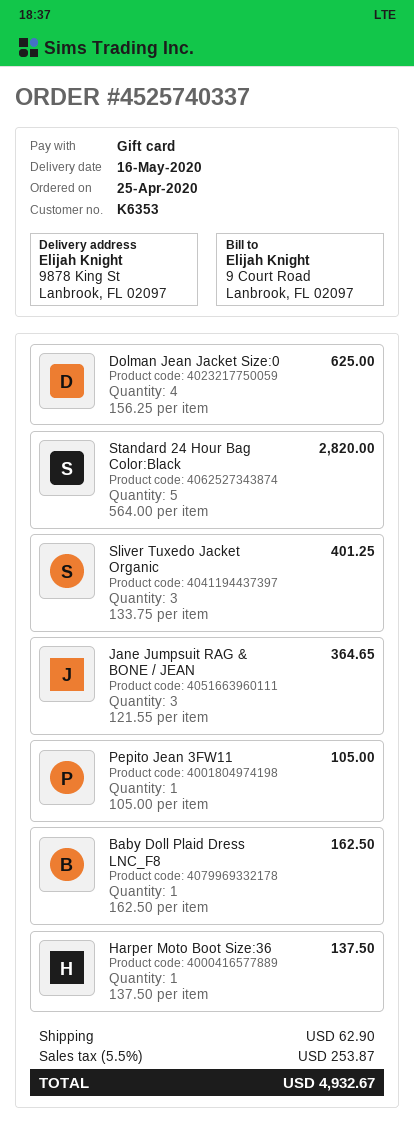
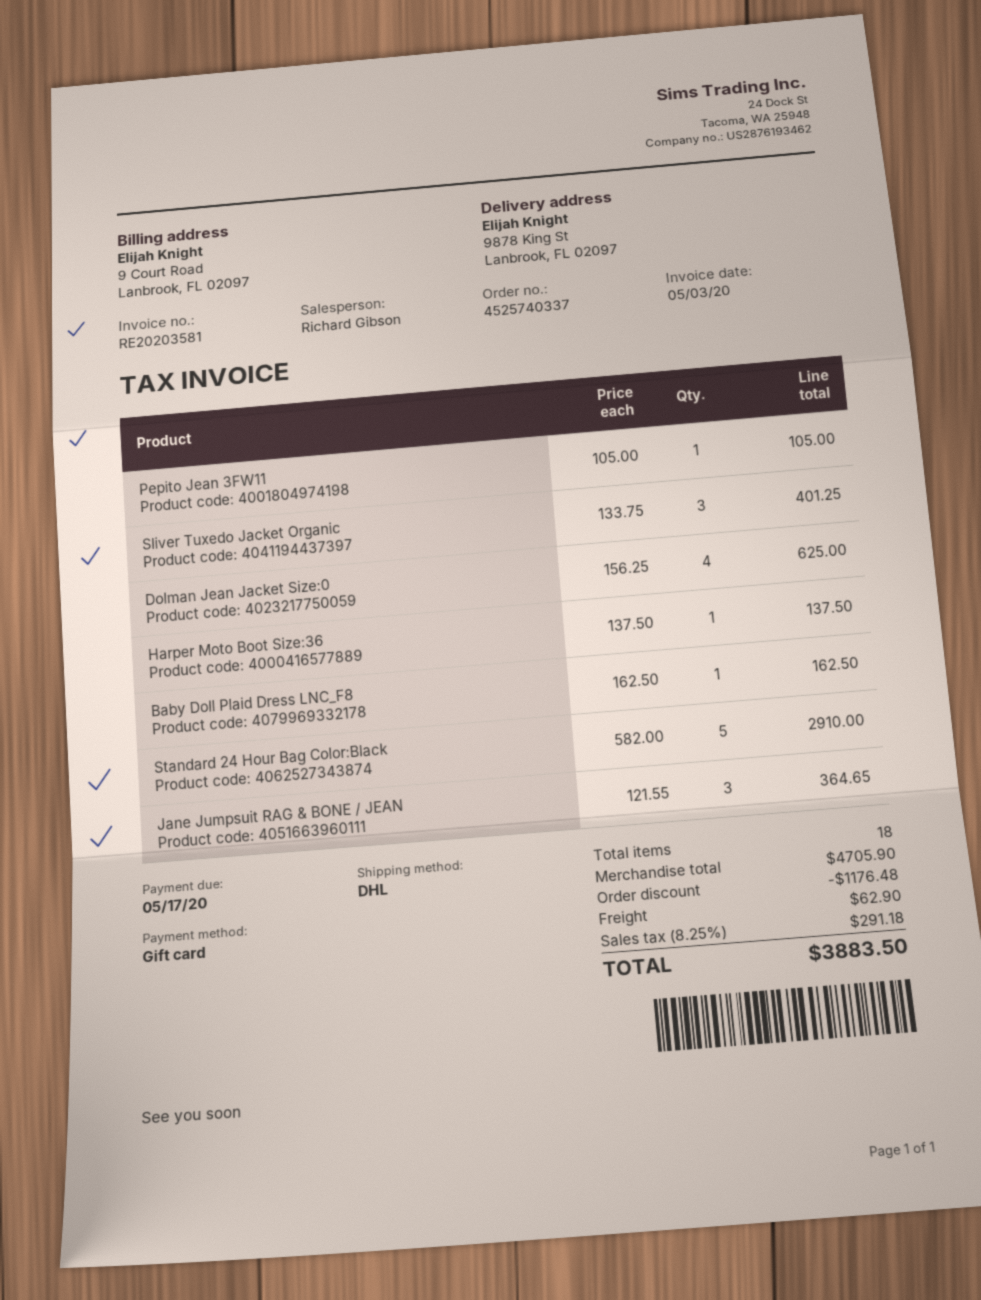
Standard 24 Hour Bag Color:Black: 5 x 564.00 = 2820.00 -> 5 x 582.00 = 2910.00
discount: none -> 1176.48
tax: 5.5% = 253.87 -> 8.25% = 291.18
total: 4932.67 -> 3883.50

